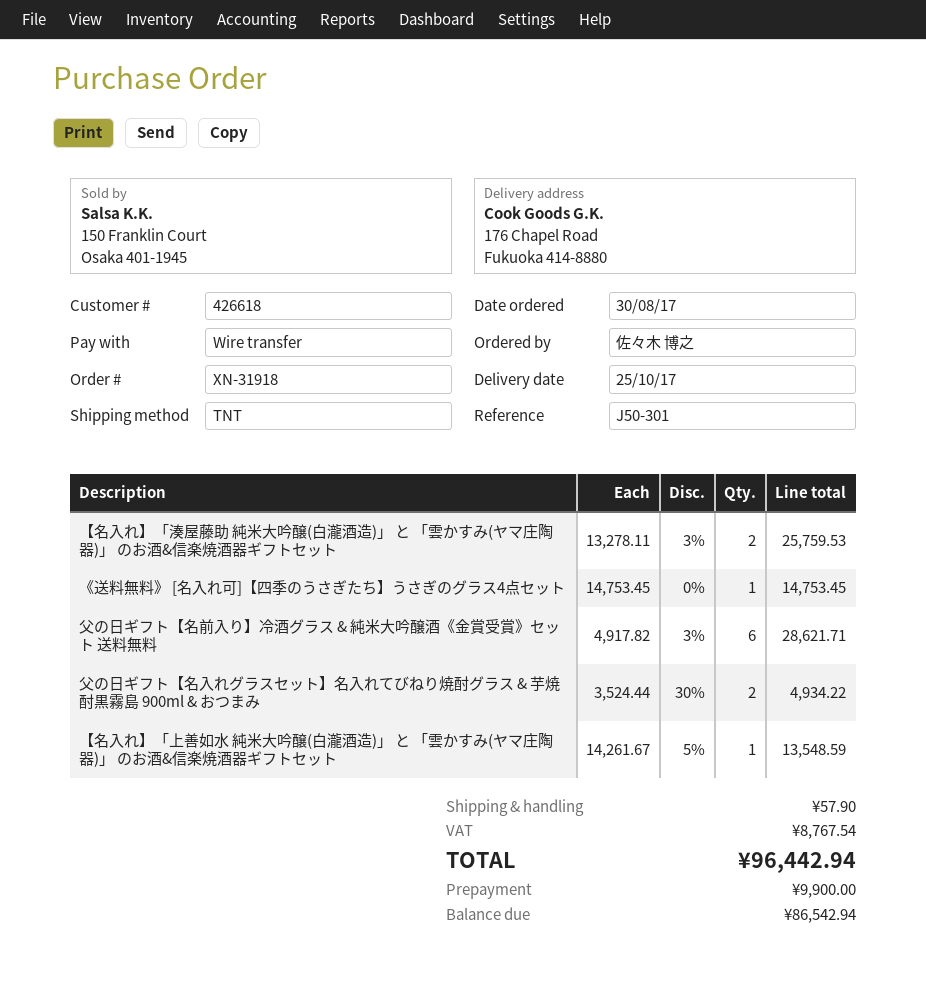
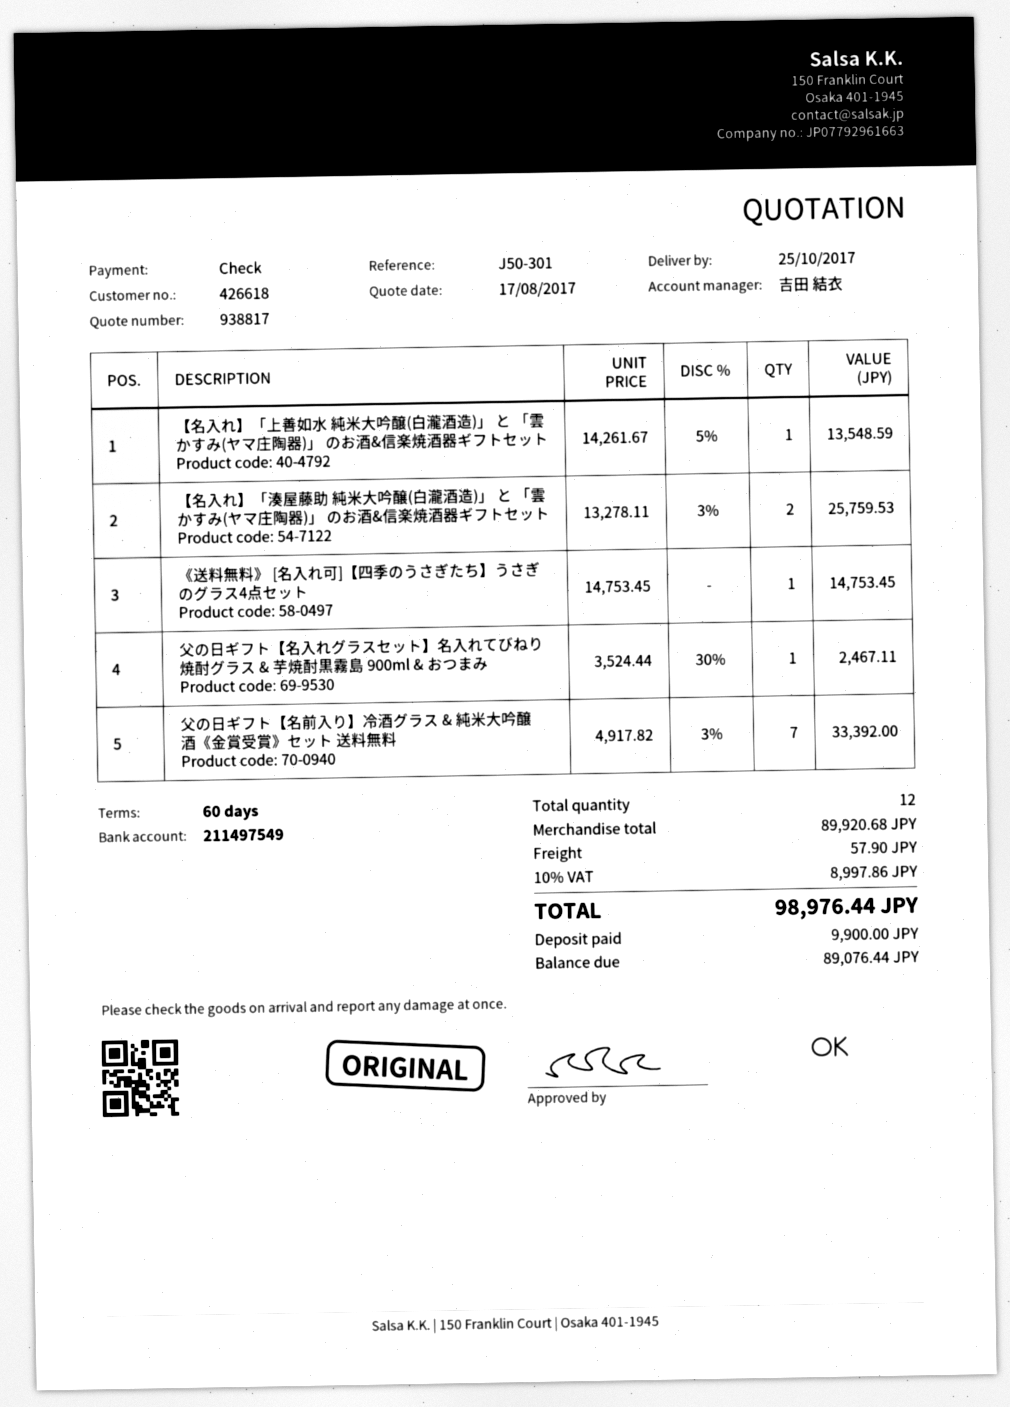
payment method: bank transfer -> cheque
父の日ギフト【名前入り】冷酒グラス & 純米大吟醸酒《金賞受賞》セット 送料無料: 6 x 4917.82 - 3% = 28621.71 -> 7 x 4917.82 - 3% = 33392.00
父の日ギフト【名入れグラスセット】名入れてびねり焼酎グラス & 芋焼酎黒霧島 900ml & おつまみ: 2 x 3524.44 - 30% = 4934.22 -> 1 x 3524.44 - 30% = 2467.11
tax: 8767.54 -> 8997.86
total: 96442.94 -> 98976.44
balance: 86542.94 -> 89076.44

